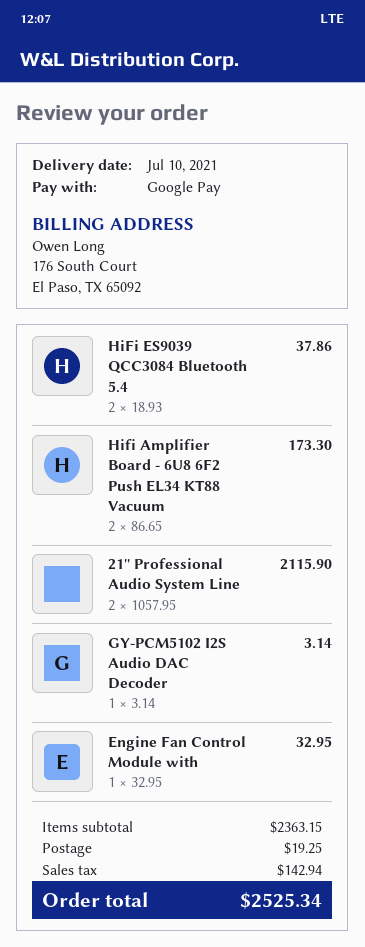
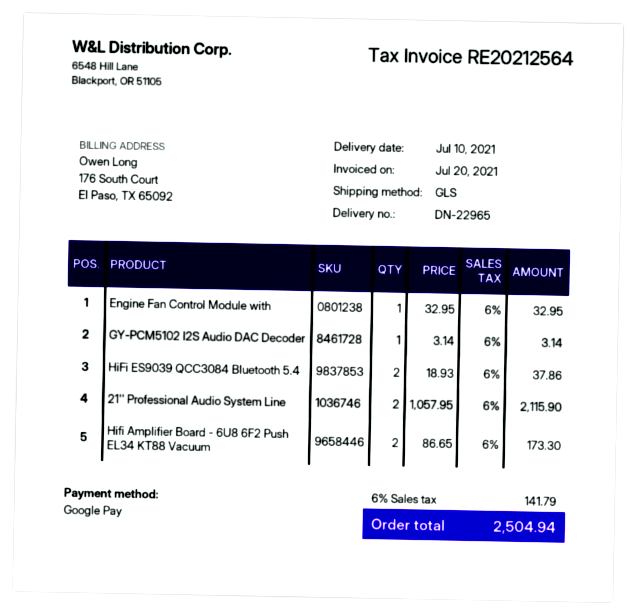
shipping: 19.25 -> none
tax: 142.94 -> 141.79
total: 2525.34 -> 2504.94

